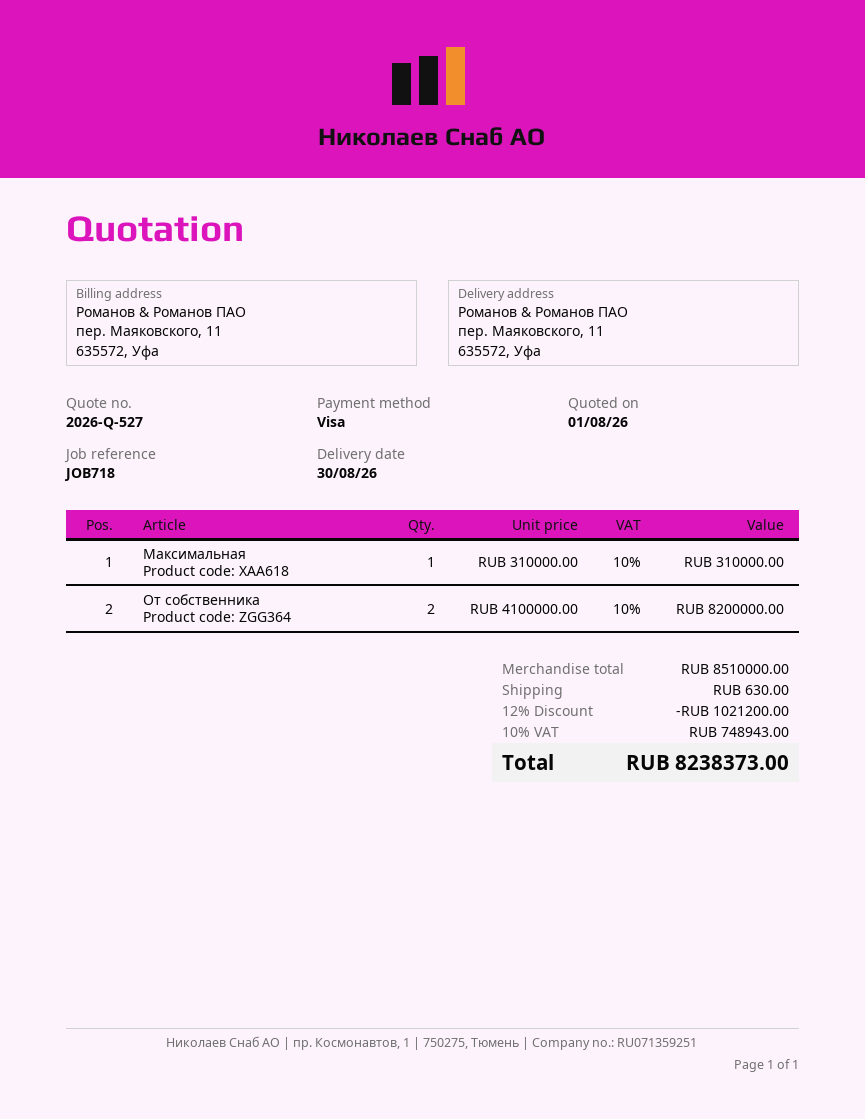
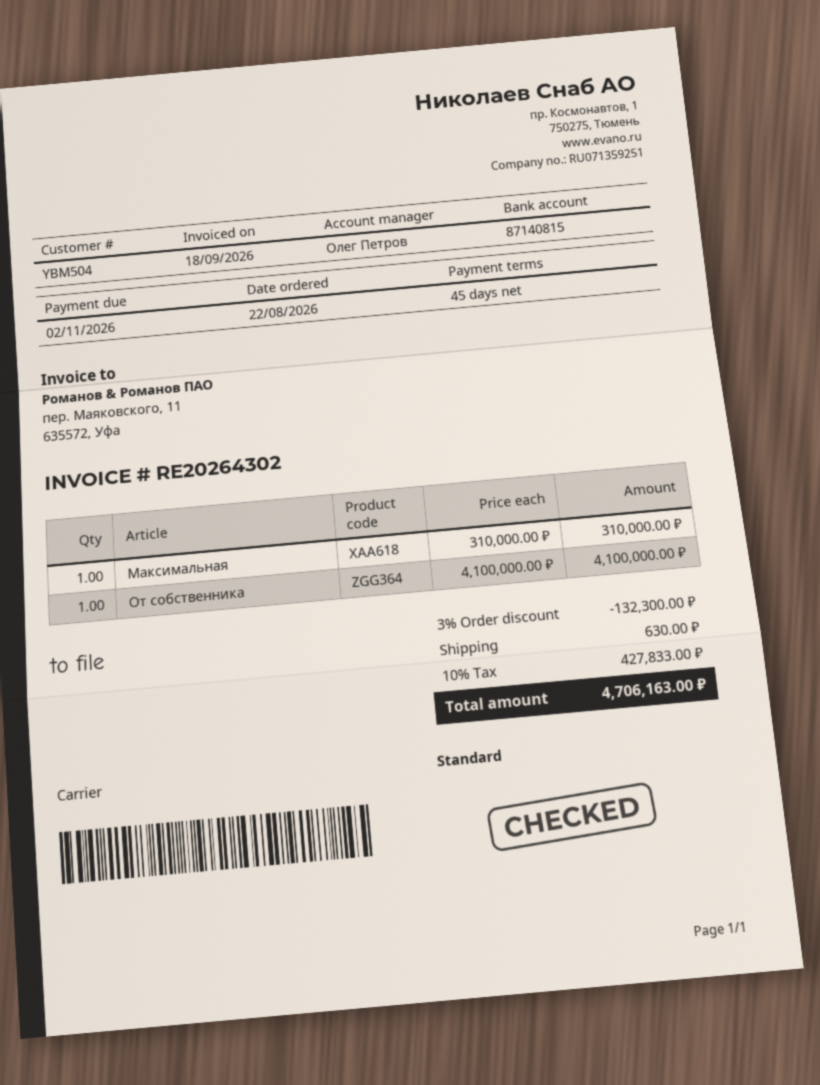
От собственника: 2 x 4100000.00 = 8200000.00 -> 1 x 4100000.00 = 4100000.00
discount: 12% = 1021200.00 -> 3% = 132300.00
tax: 10% = 748943.00 -> 10% = 427833.00
total: 8238373.00 -> 4706163.00

